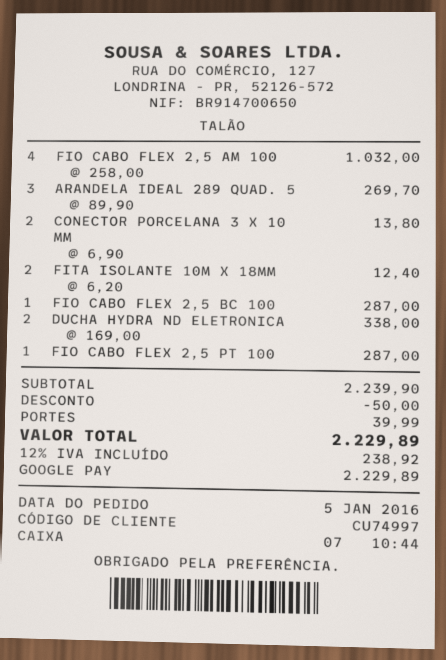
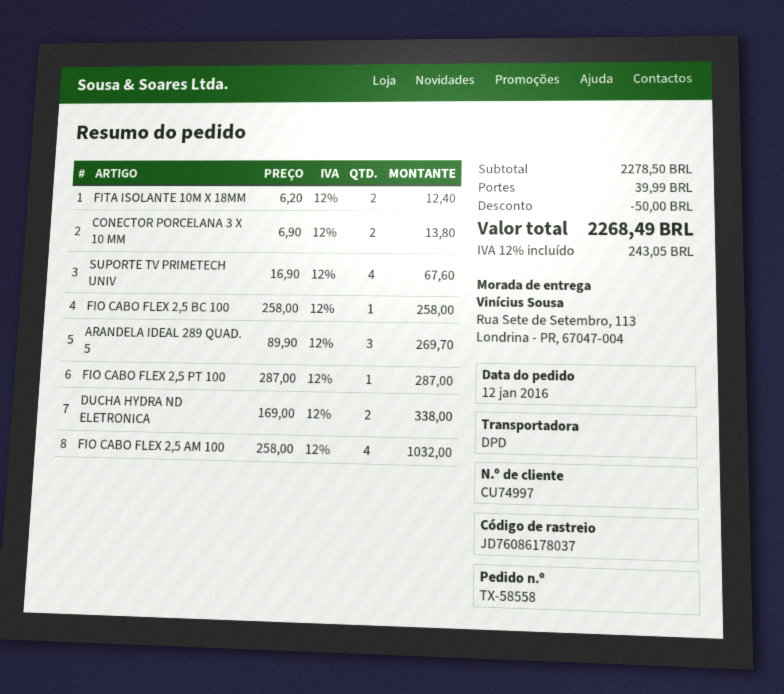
order date: 2016-01-05 -> 2016-01-12
FIO CABO FLEX 2,5 BC 100: 1 x 287.00 = 287.00 -> 1 x 258.00 = 258.00
SUPORTE TV PRIMETECH UNIV: none -> 4 x 16.90 = 67.60
subtotal: 2239.90 -> 2278.50
tax: 12% = 238.92 -> 12% = 243.05
total: 2229.89 -> 2268.49

